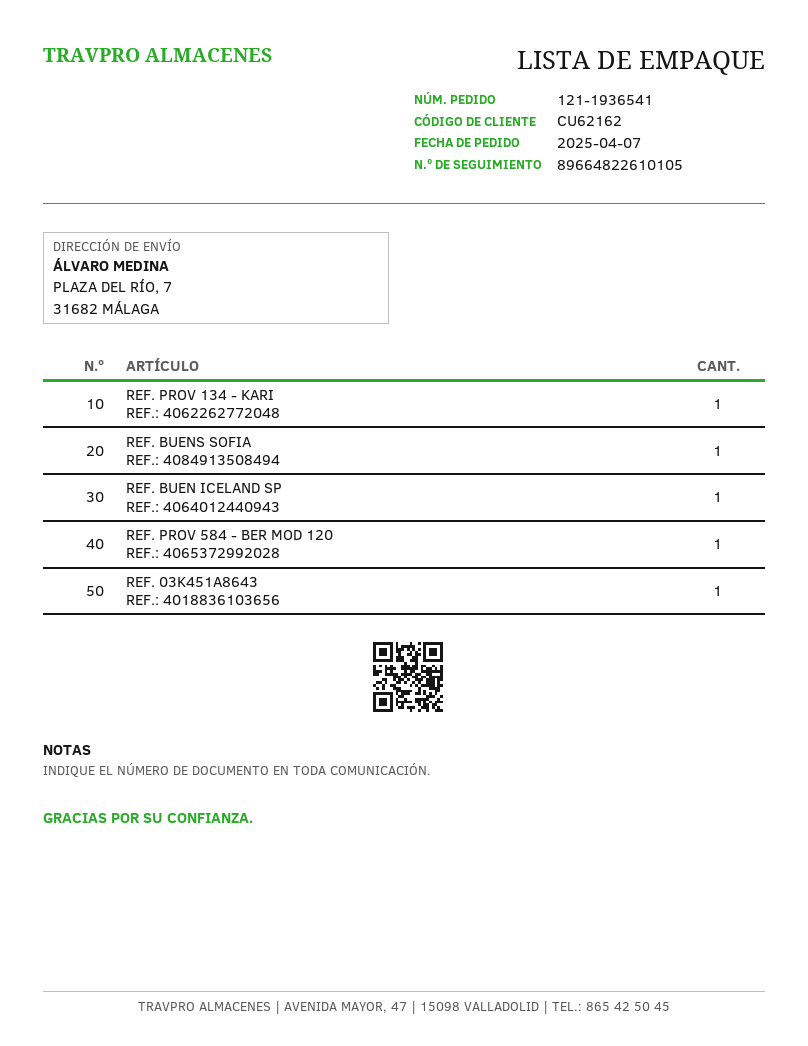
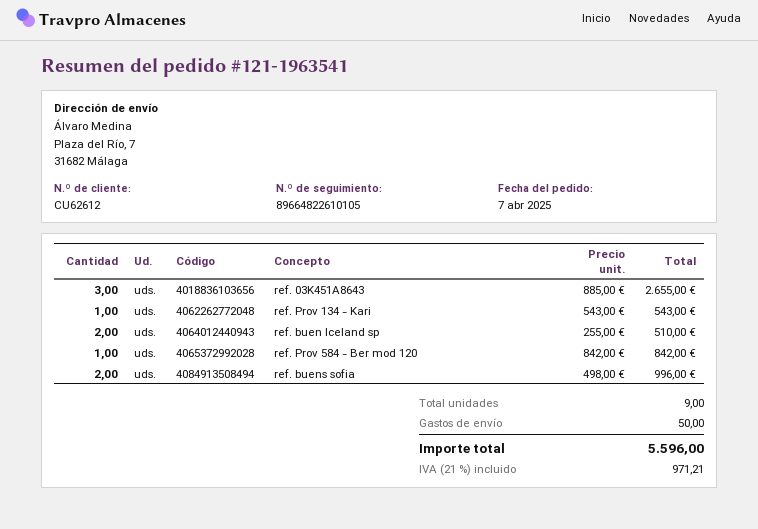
order number: 121-1936541 -> 121-1963541
customer number: CU62162 -> CU62612
REF. BUENS SOFIA: 1 -> 2
REF. BUEN ICELAND SP: 1 -> 2
REF. 03K451A8643: 1 -> 3

